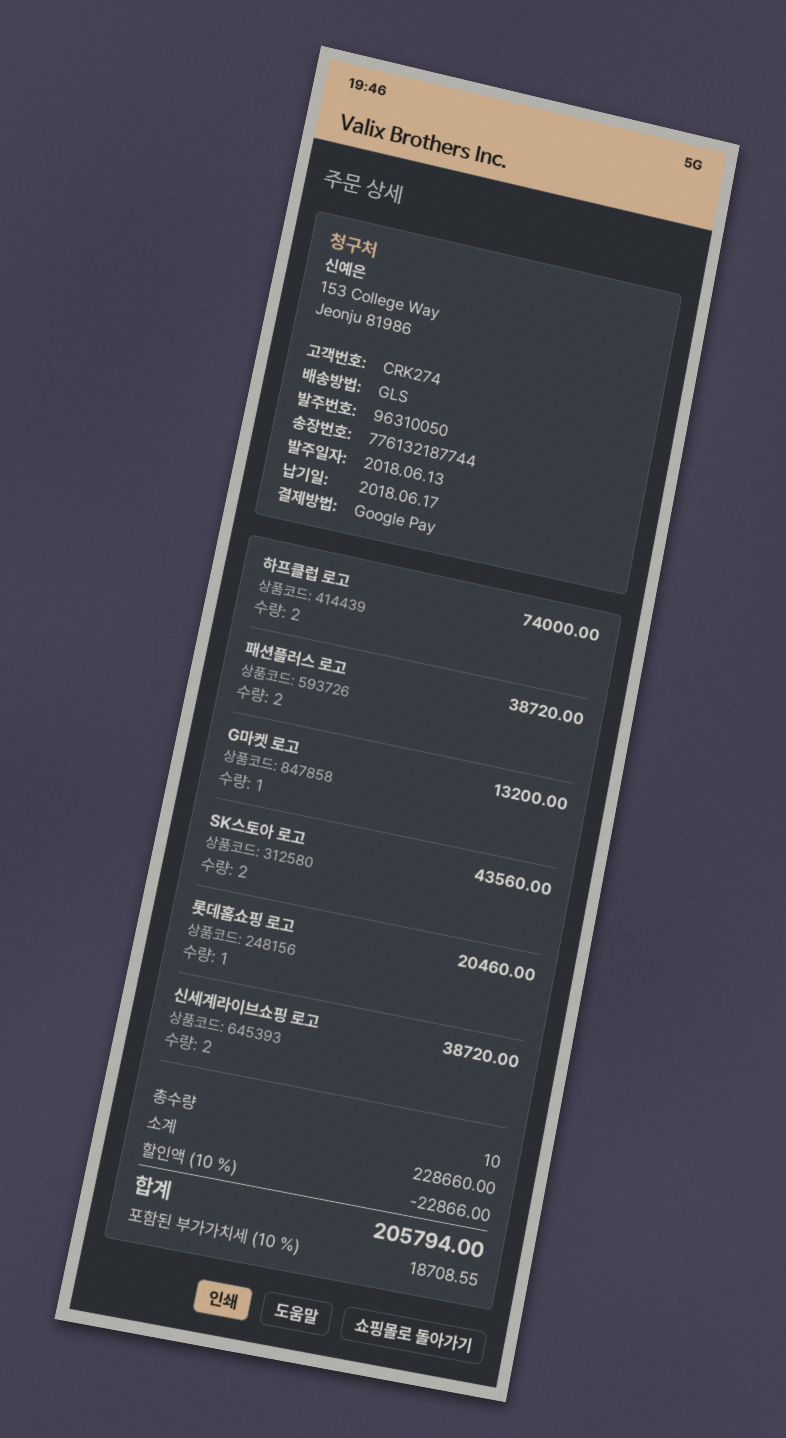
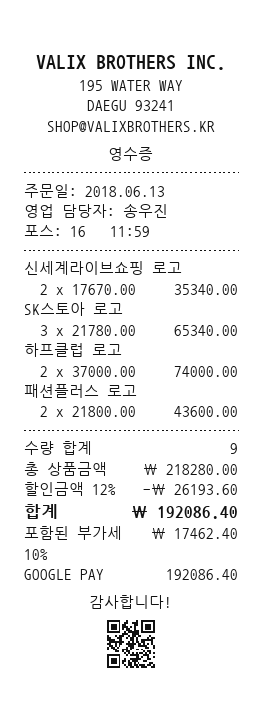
패션플러스 로고: 2 for 38720.00 -> 2 for 43600.00
G마켓 로고: 1 for 13200.00 -> none
SK스토아 로고: 2 for 43560.00 -> 3 for 65340.00
롯데홈쇼핑 로고: 1 for 20460.00 -> none
신세계라이브쇼핑 로고: 2 for 38720.00 -> 2 for 35340.00
total quantity: 10 -> 9
subtotal: 228660.00 -> 218280.00
discount: 10% = 22866.00 -> 12% = 26193.60
tax: 10% = 18708.55 -> 10% = 17462.40
total: 205794.00 -> 192086.40

